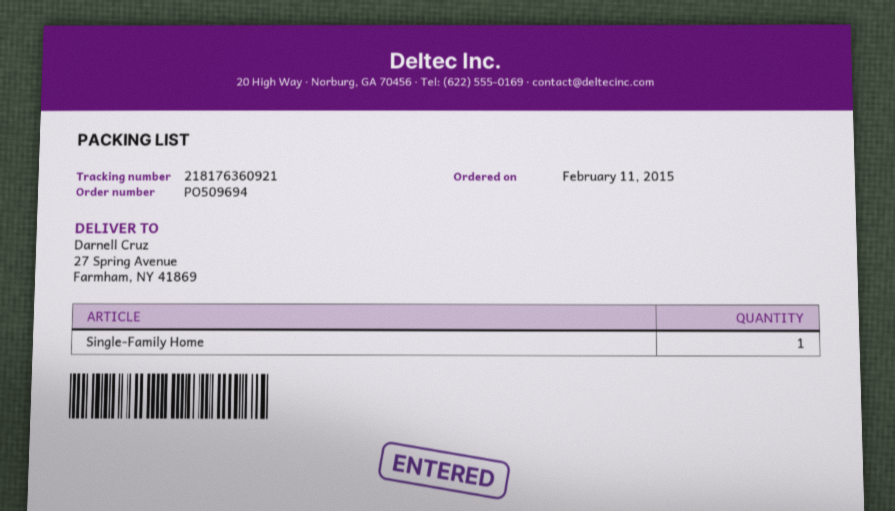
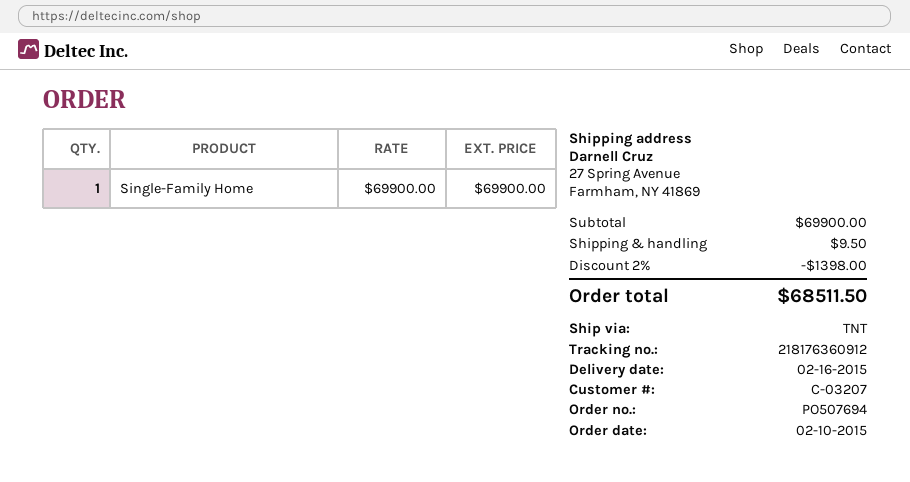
order number: PO509694 -> PO507694
order date: 2015-02-11 -> 2015-02-10
tracking number: 218176360921 -> 218176360912

